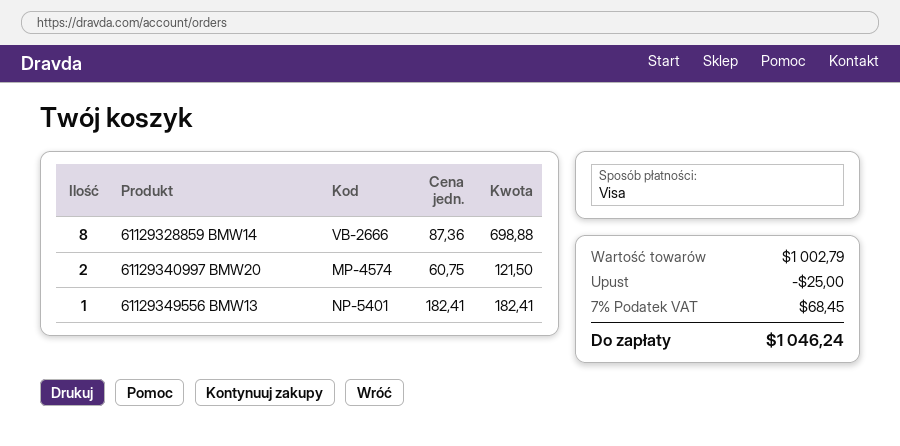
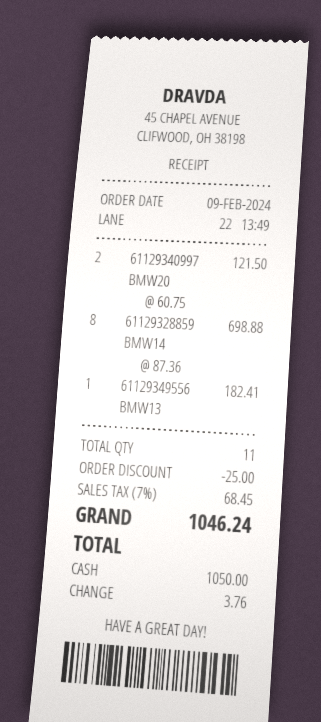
payment method: Visa -> cash

